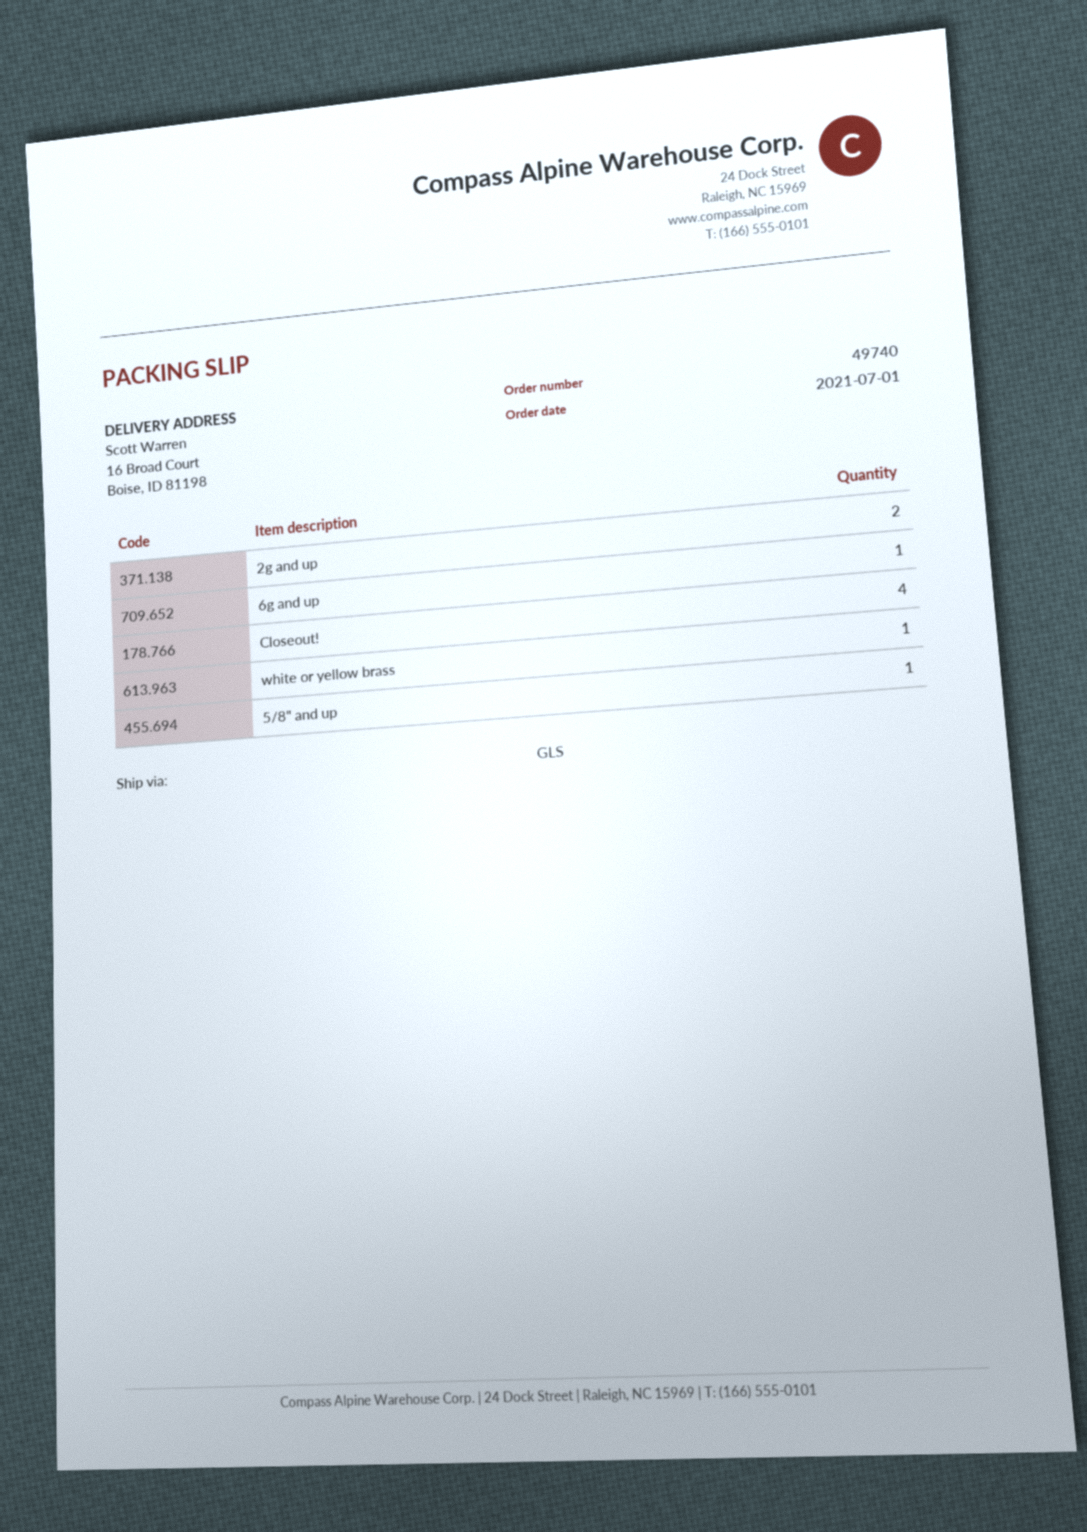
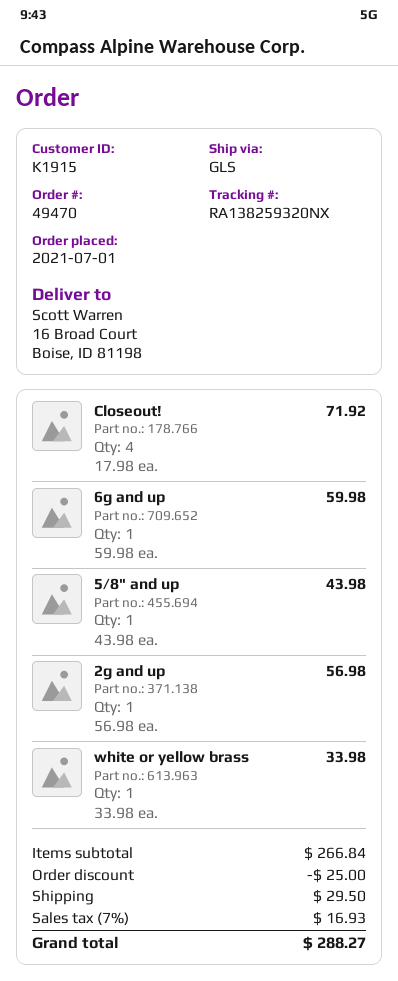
order number: 49740 -> 49470
2g and up: 2 -> 1

